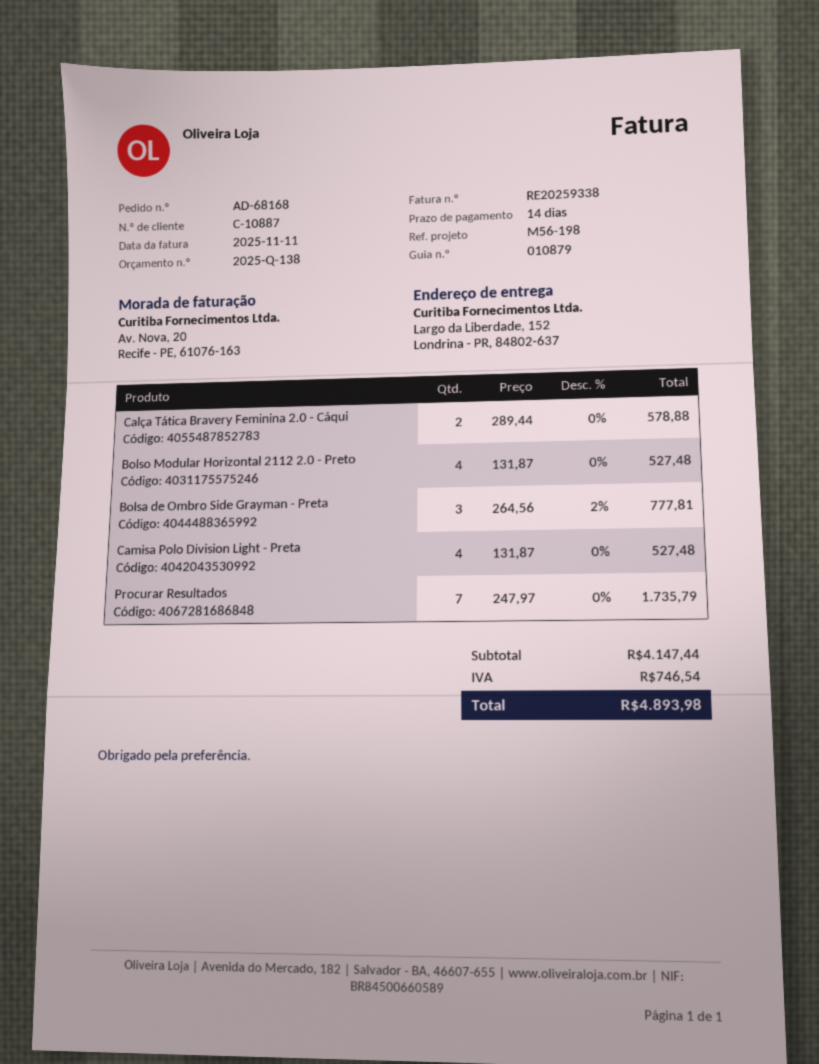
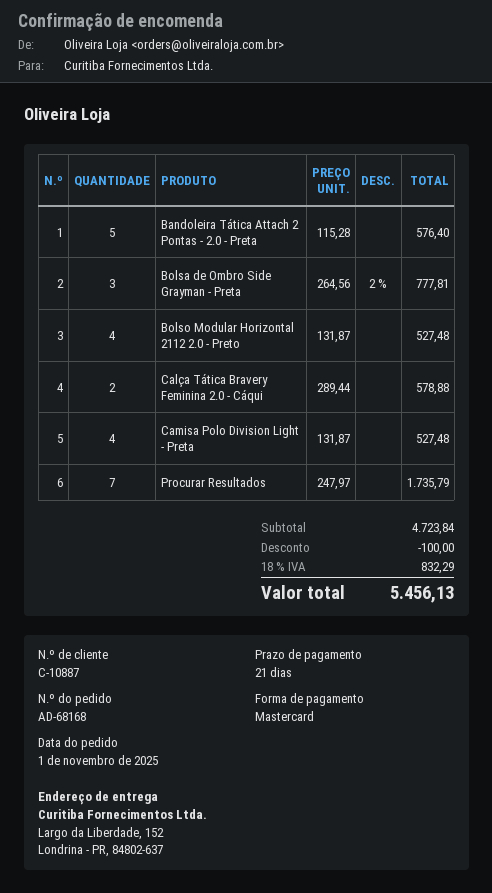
payment terms: 14 days -> 21 days
Bandoleira Tática Attach 2 Pontas - 2.0 - Preta: none -> 5 x 115.28 = 576.40
subtotal: 4147.44 -> 4723.84
discount: none -> 100.00
tax: 746.54 -> 832.29
total: 4893.98 -> 5456.13

